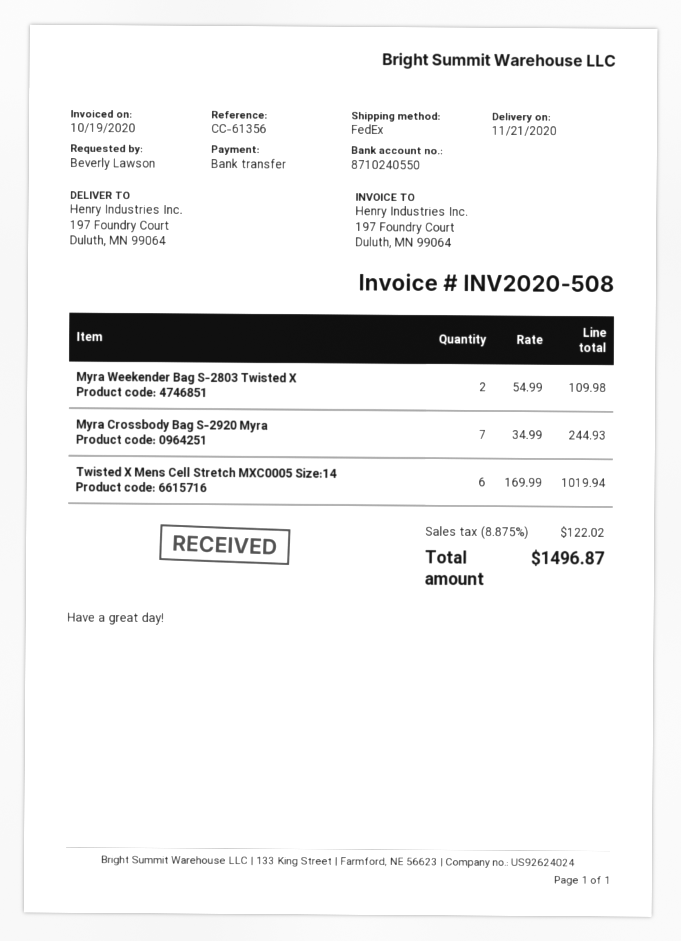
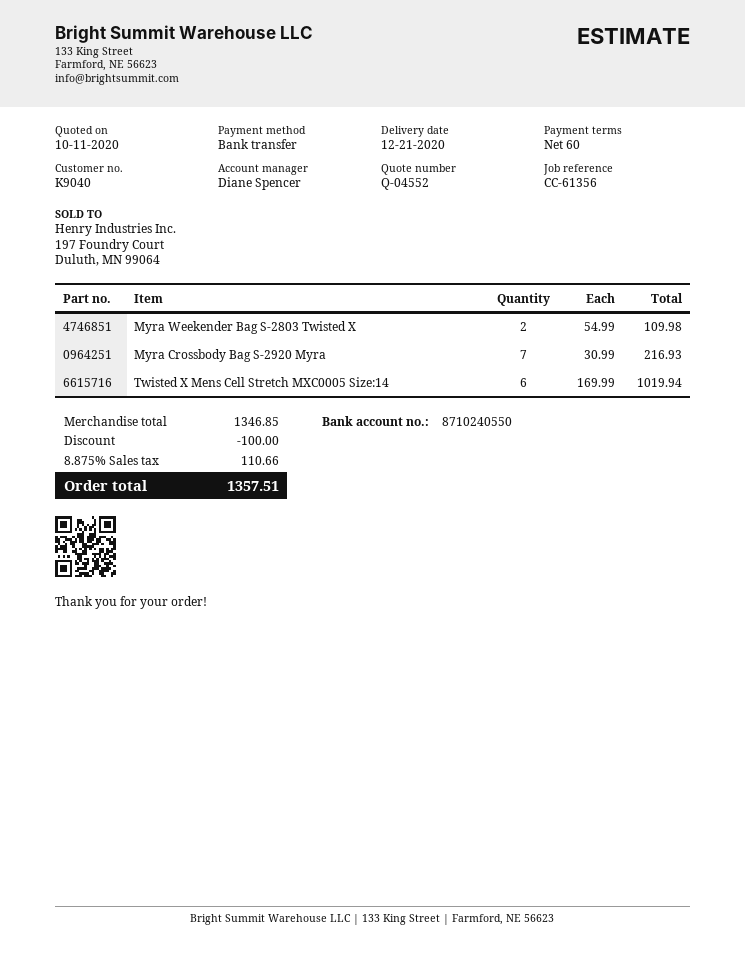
delivery date: 2020-11-21 -> 2020-12-21
Myra Crossbody Bag S-2920 Myra: 7 x 34.99 = 244.93 -> 7 x 30.99 = 216.93
discount: none -> 100.00
tax: 8.875% = 122.02 -> 8.875% = 110.66
total: 1496.87 -> 1357.51

